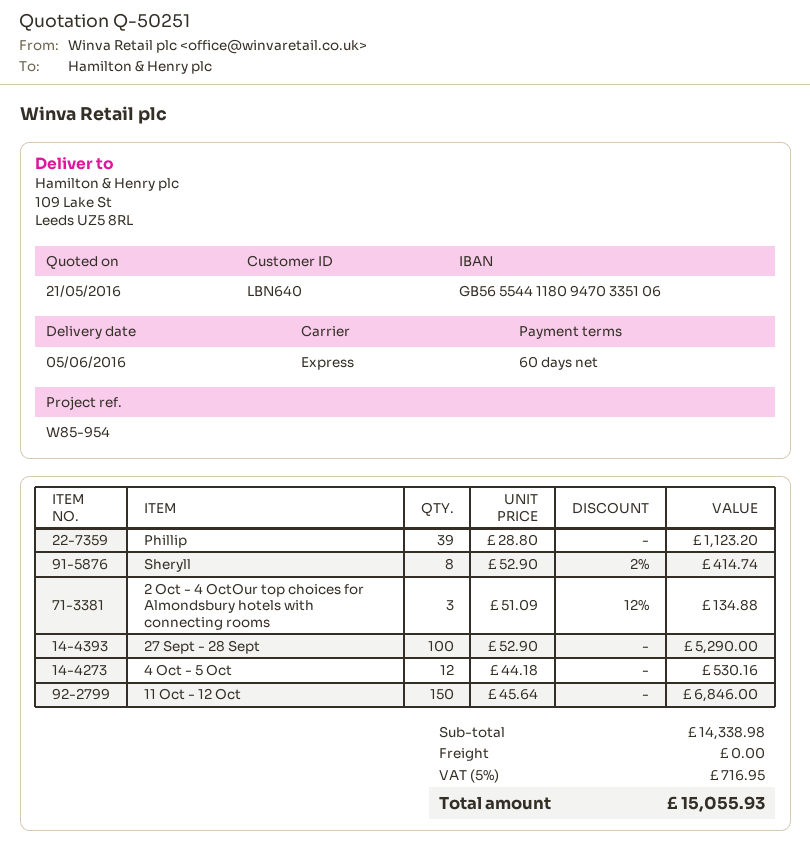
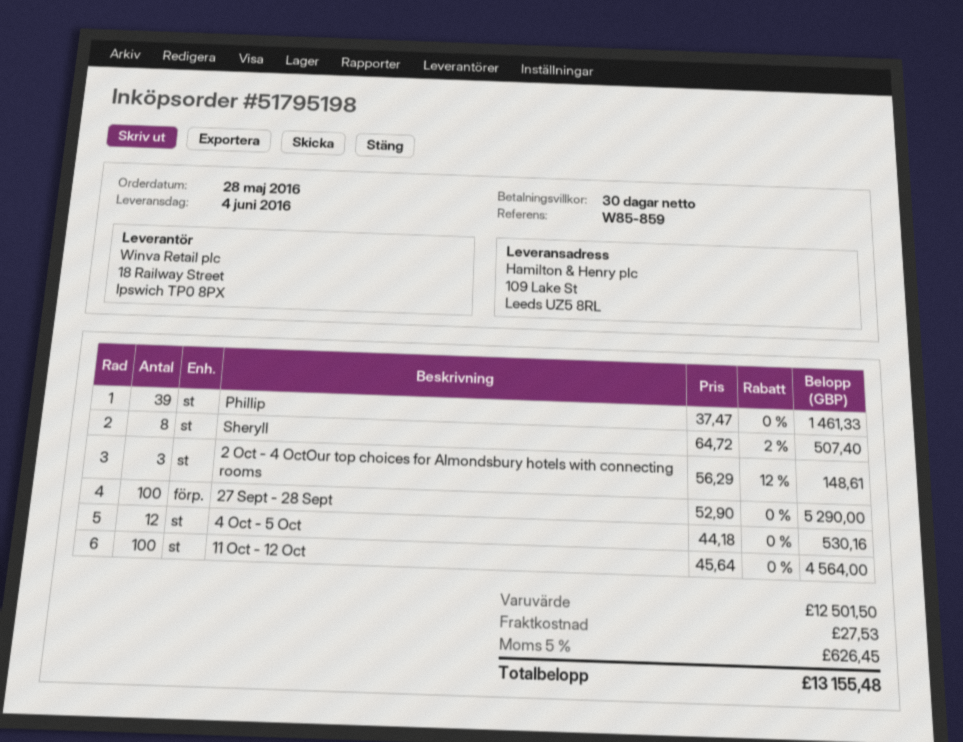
delivery date: 2016-06-05 -> 2016-06-04
payment terms: 60 days -> 30 days
reference: W85-954 -> W85-859
Phillip: 39 x 28.80 = 1123.20 -> 39 x 37.47 = 1461.33
Sheryll: 8 x 52.90 - 2% = 414.74 -> 8 x 64.72 - 2% = 507.40
2 Oct - 4 OctOur top choices for Almondsbury hotels with connecting rooms: 3 x 51.09 - 12% = 134.88 -> 3 x 56.29 - 12% = 148.61
11 Oct - 12 Oct: 150 x 45.64 = 6846.00 -> 100 x 45.64 = 4564.00
subtotal: 14338.98 -> 12501.50
shipping: 0.00 -> 27.53
tax: 5% = 716.95 -> 5% = 626.45
total: 15055.93 -> 13155.48

